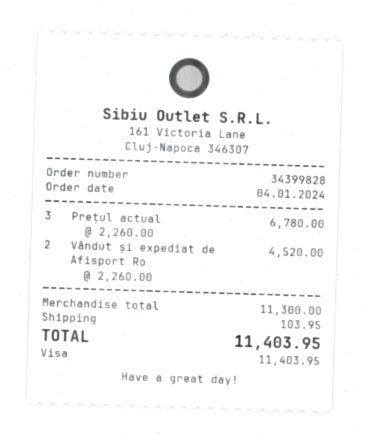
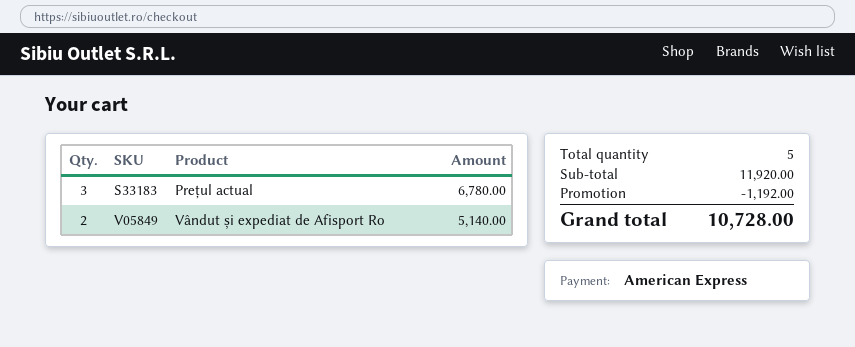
payment method: Visa -> American Express
Vândut și expediat de Afisport Ro: 2 for 4520.00 -> 2 for 5140.00
subtotal: 11300.00 -> 11920.00
discount: none -> 1192.00
shipping: 103.95 -> none
total: 11403.95 -> 10728.00

